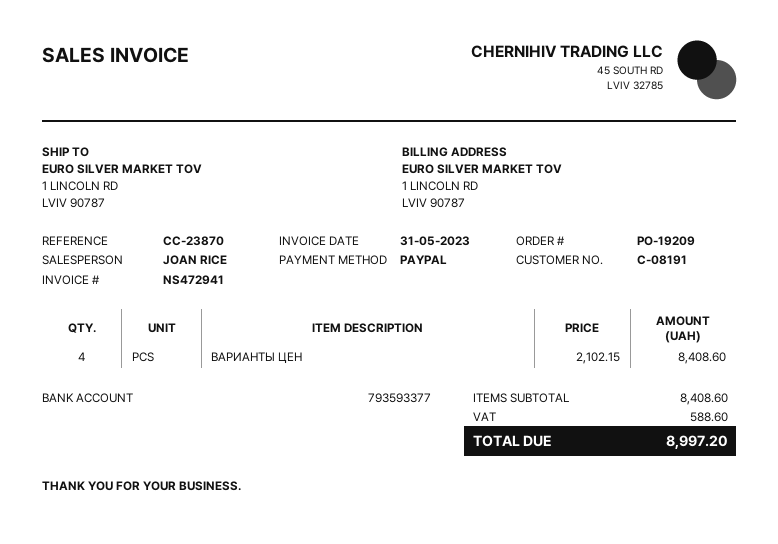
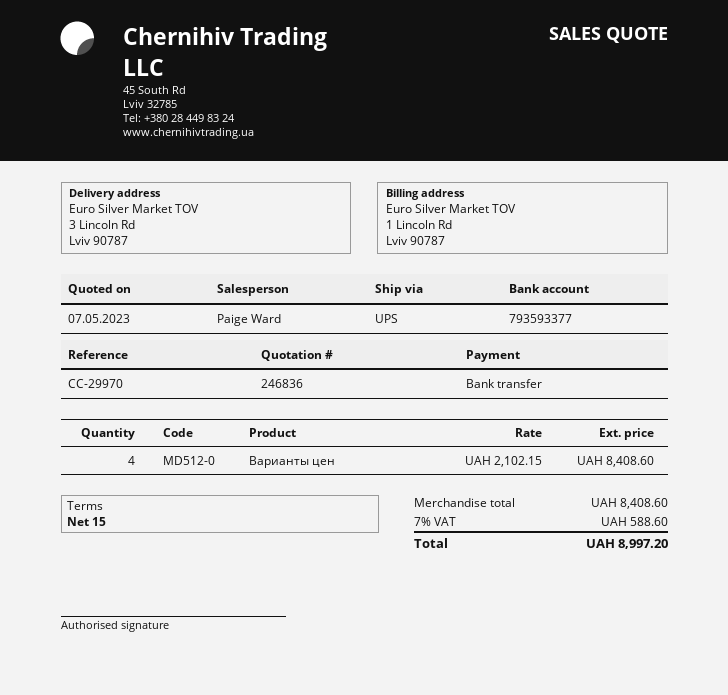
reference: CC-23870 -> CC-29970
sales rep: JOAN RICE -> Paige Ward
payment method: PayPal -> bank transfer
ship to: 1 LINCOLN RD, LVIV 90787 -> 3 Lincoln Rd, Lviv 90787

